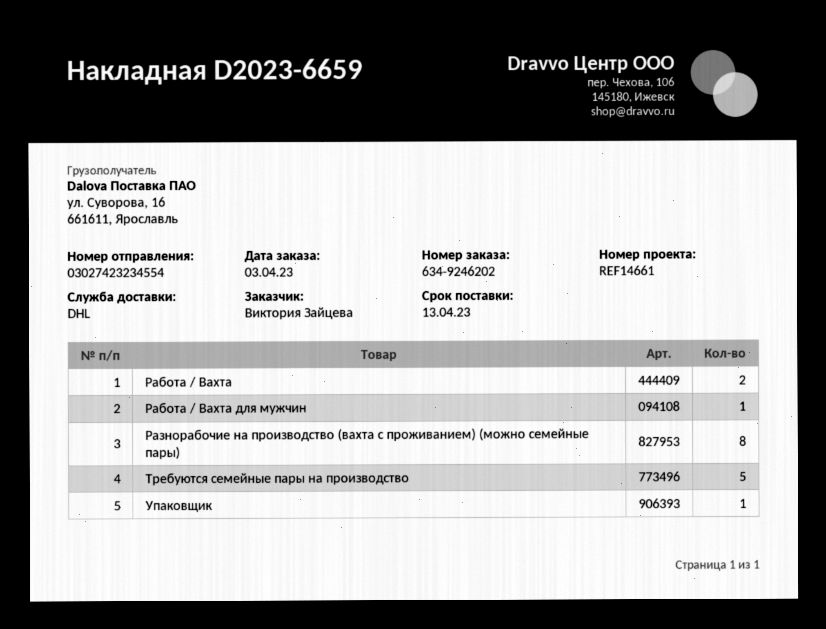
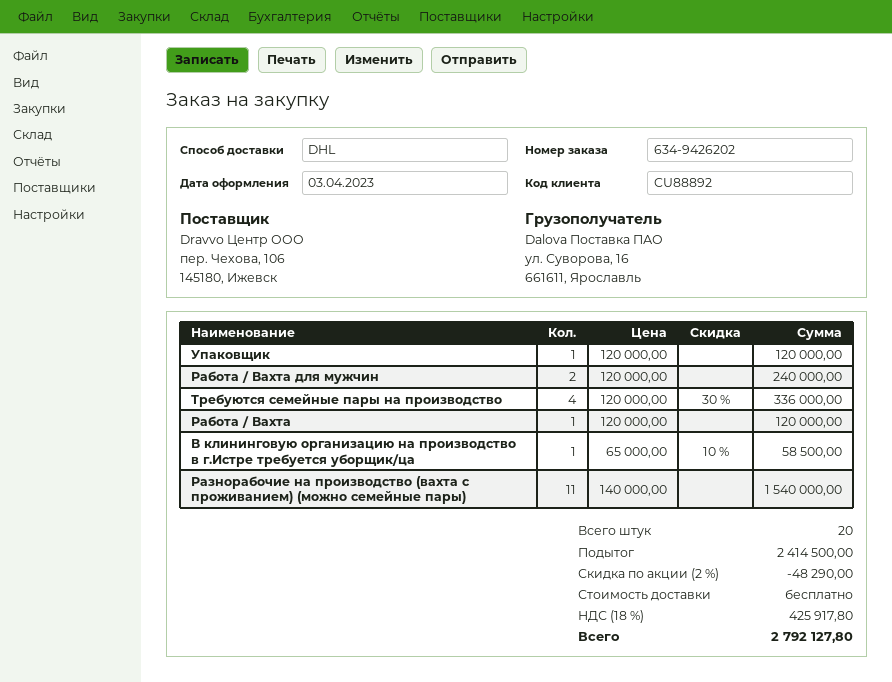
order number: 634-9246202 -> 634-9426202
Работа / Вахта: 2 -> 1
Работа / Вахта для мужчин: 1 -> 2
Разнорабочие на производство (вахта с проживанием) (можно семейные пары): 8 -> 11
Требуются семейные пары на производство: 5 -> 4
В клининговую организацию на производство в г.Истре требуется уборщик/ца: none -> 1

